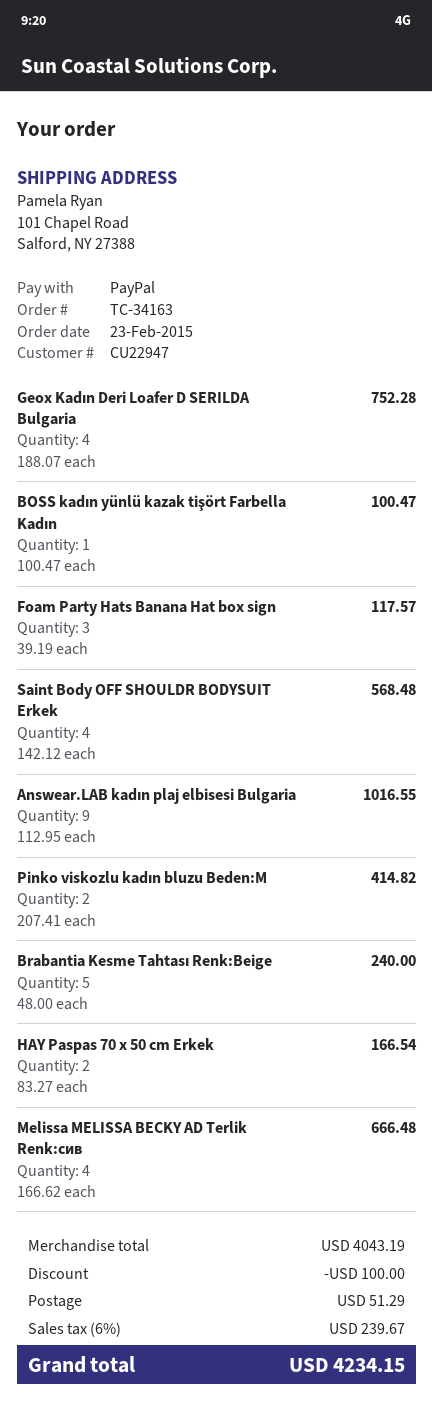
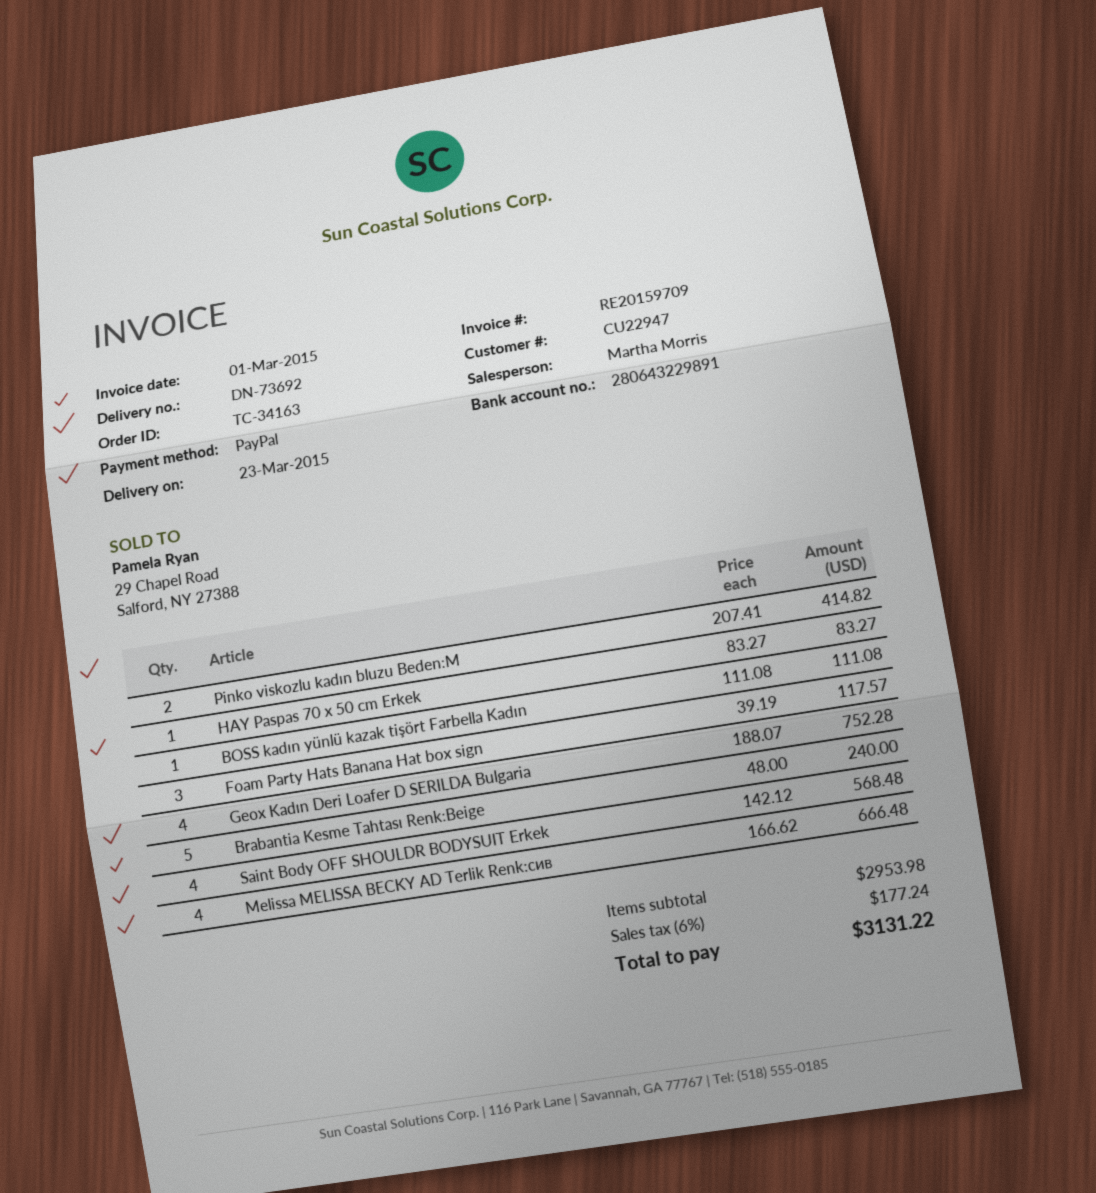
BOSS kadın yünlü kazak tişört Farbella Kadın: 1 x 100.47 = 100.47 -> 1 x 111.08 = 111.08
Answear.LAB kadın plaj elbisesi Bulgaria: 9 x 112.95 = 1016.55 -> none
HAY Paspas 70 x 50 cm Erkek: 2 x 83.27 = 166.54 -> 1 x 83.27 = 83.27
subtotal: 4043.19 -> 2953.98
discount: 100.00 -> none
shipping: 51.29 -> none
tax: 6% = 239.67 -> 6% = 177.24
total: 4234.15 -> 3131.22

